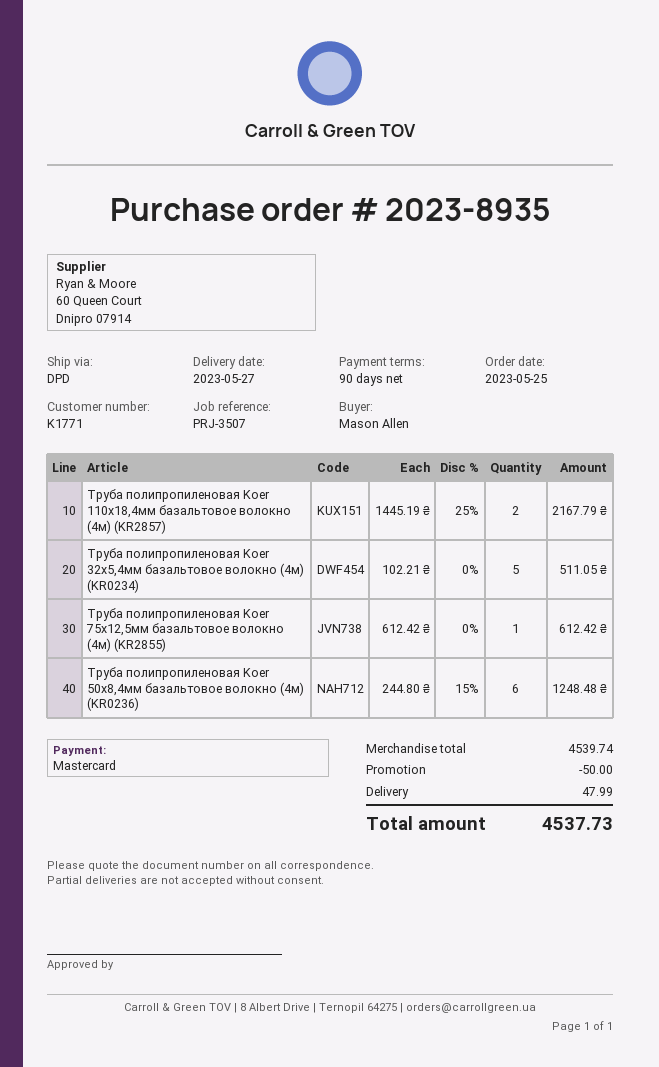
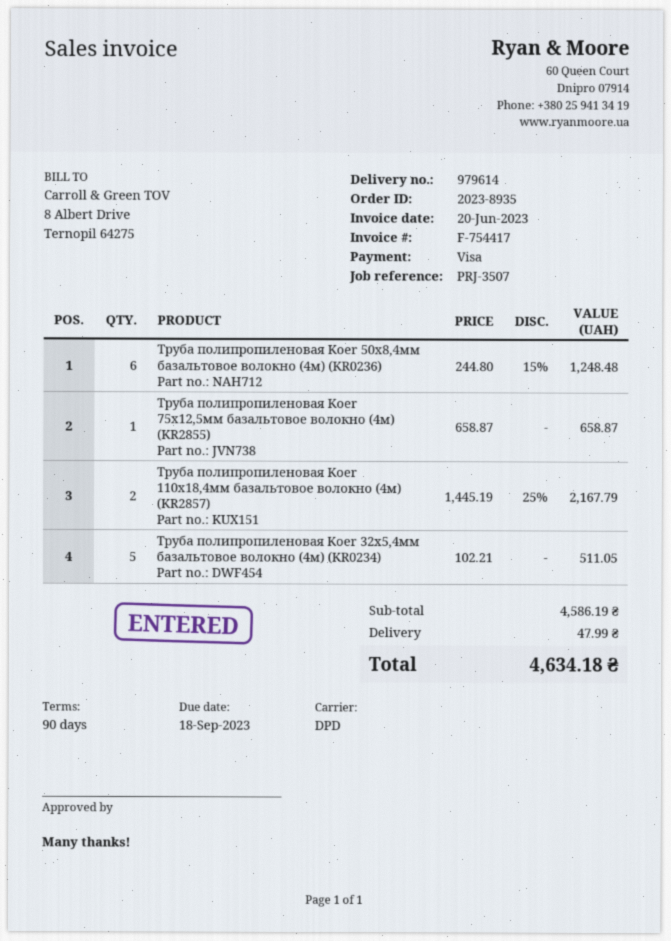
payment method: Mastercard -> Visa
Труба полипропиленовая Koer 75x12,5мм базальтовое волокно (4м) (KR2855): 1 x 612.42 = 612.42 -> 1 x 658.87 = 658.87
subtotal: 4539.74 -> 4586.19
discount: 50.00 -> none
total: 4537.73 -> 4634.18

